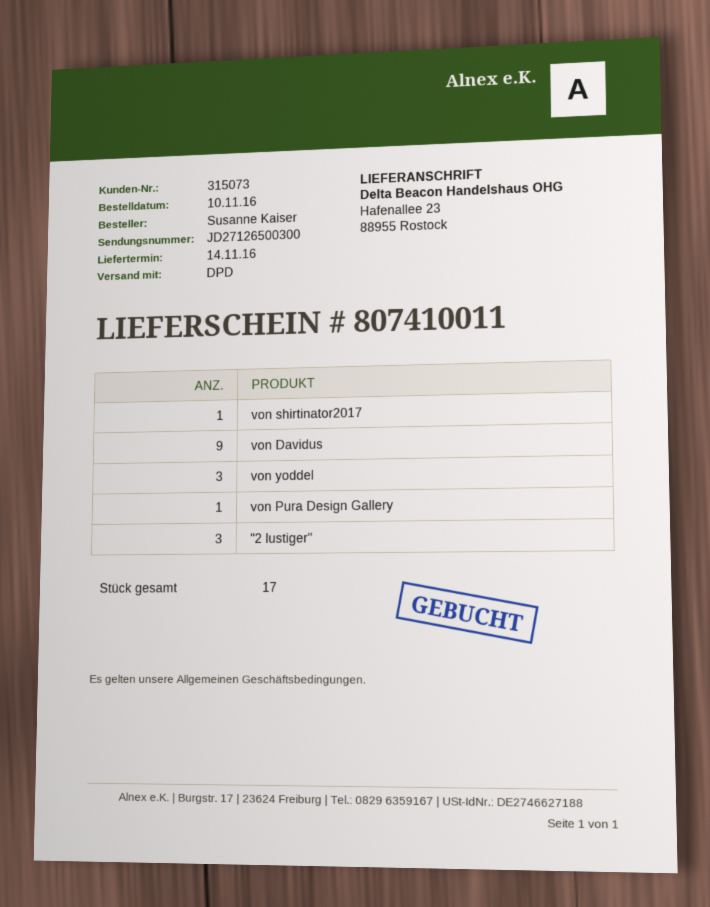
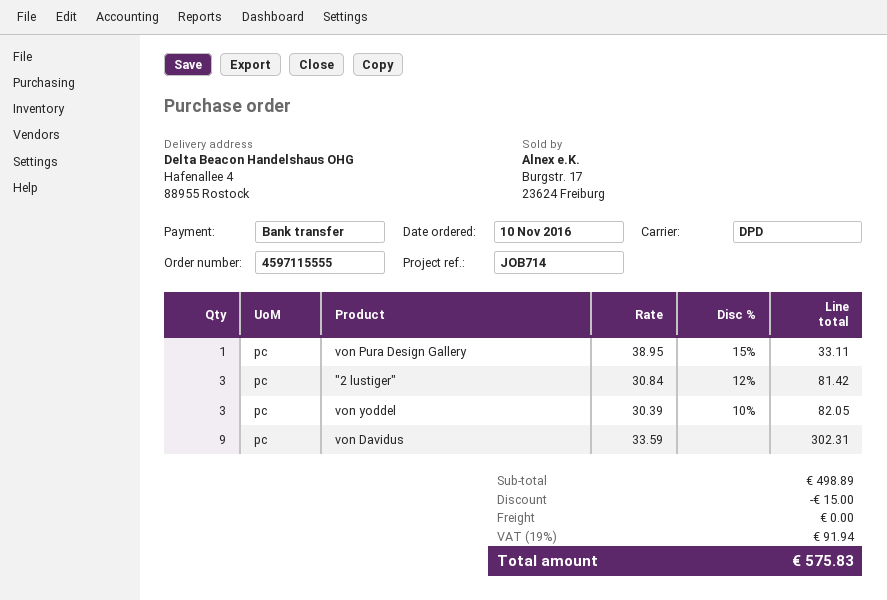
ship to: Hafenallee 23, 88955 Rostock -> Hafenallee 4, 88955 Rostock
von shirtinator2017: 1 -> none

